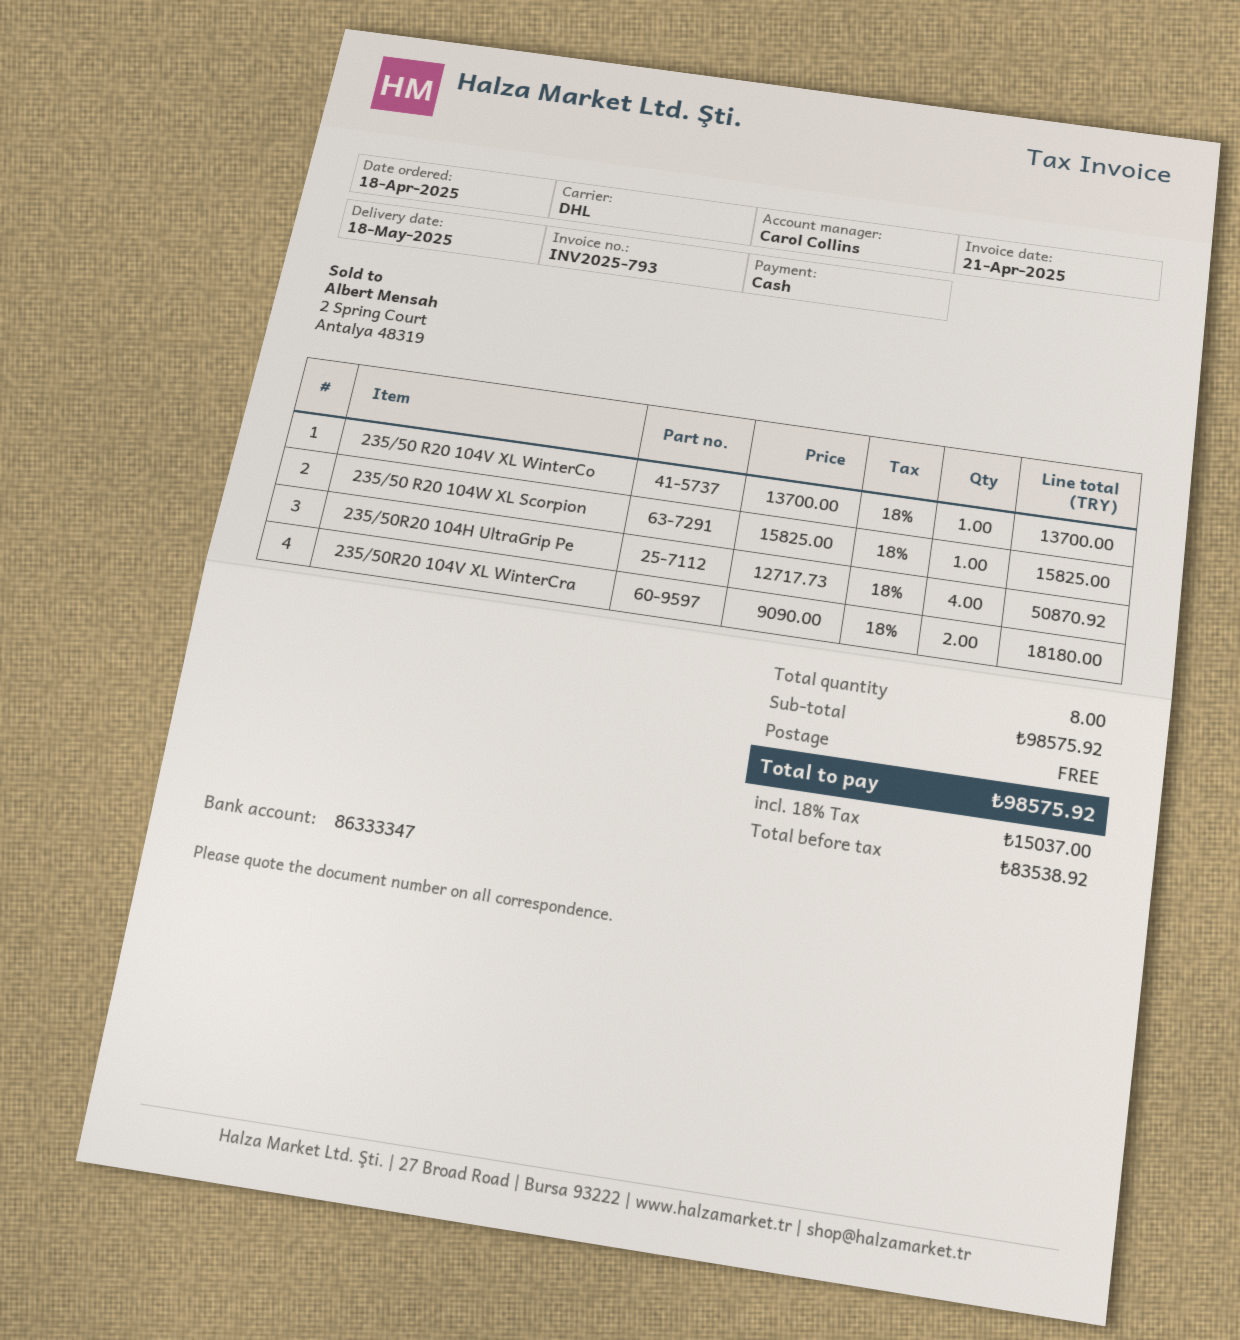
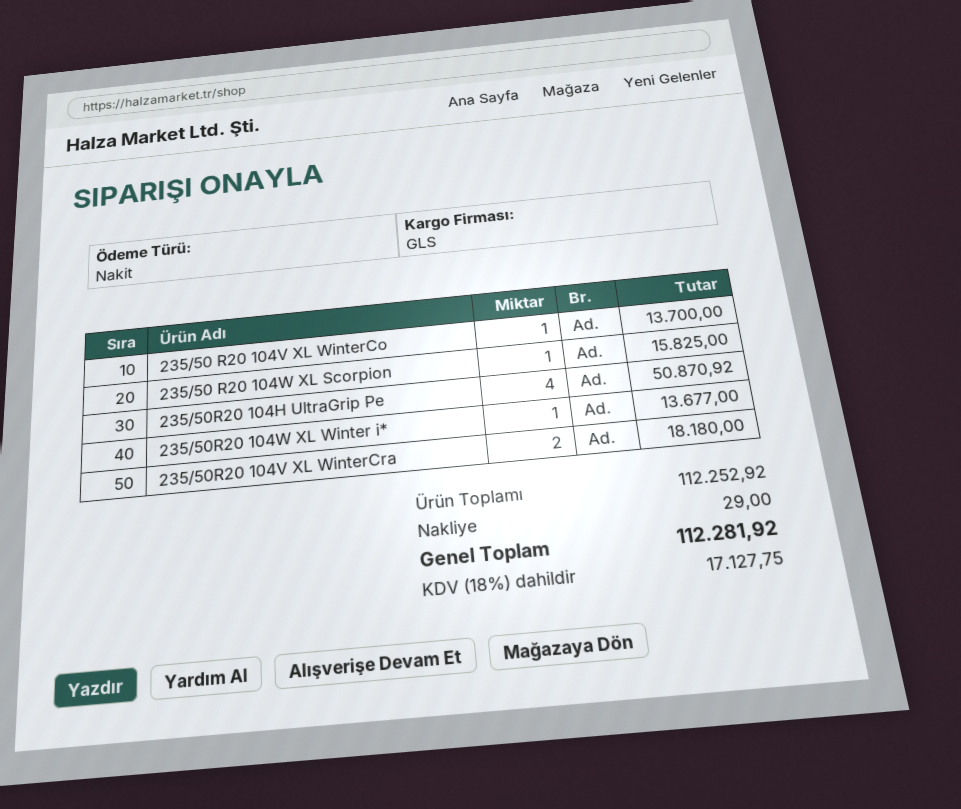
shipping method: DHL -> GLS
235/50R20 104W XL Winter i*: none -> 1 for 13677.00
subtotal: 98575.92 -> 112252.92
shipping: 0.00 -> 29.00
tax: 18% = 15037.00 -> 18% = 17127.75
total: 98575.92 -> 112281.92

